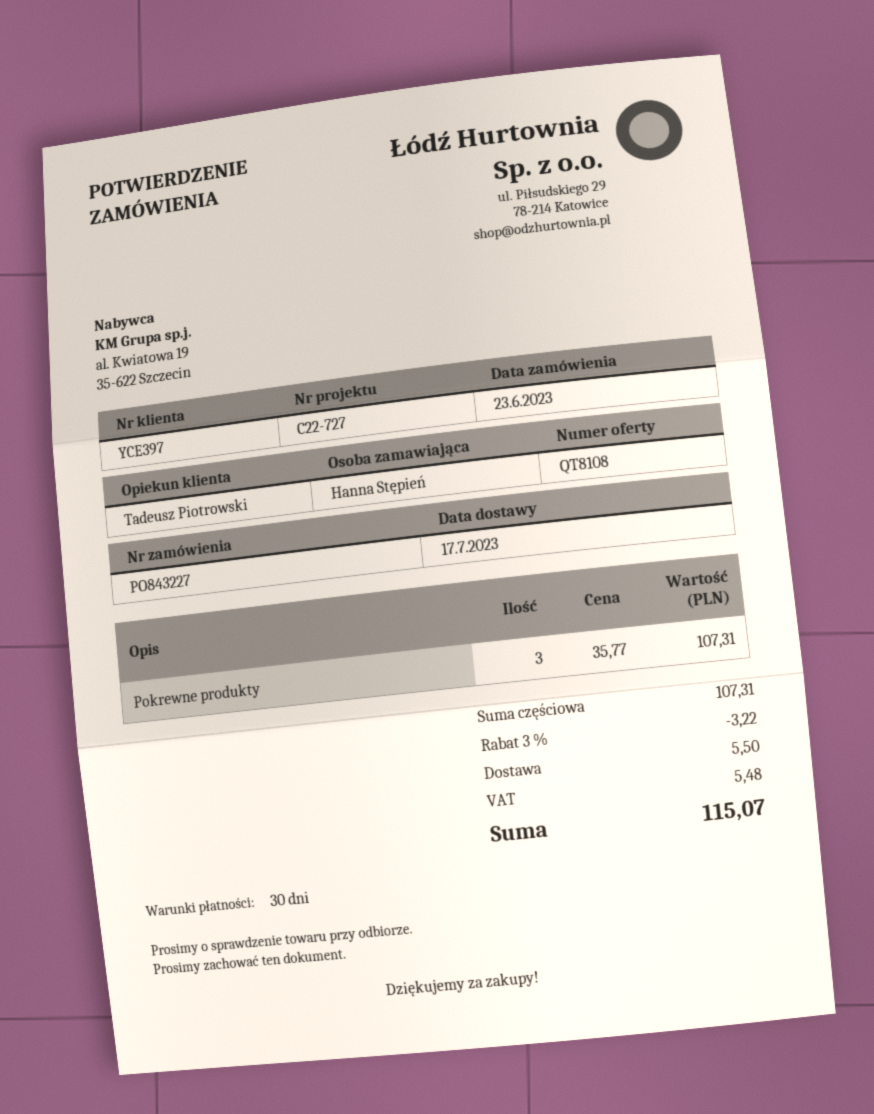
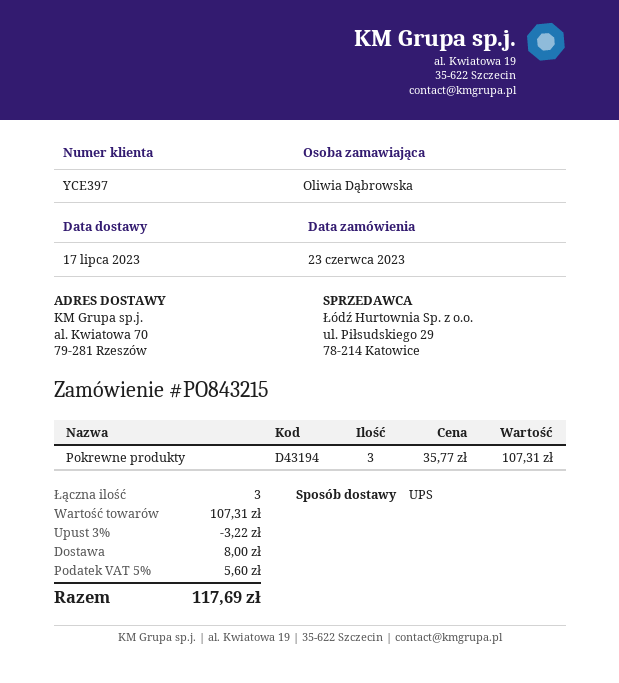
order number: PO843227 -> PO843215
ordered by: Hanna Stępień -> Oliwia Dąbrowska
shipping: 5.50 -> 8.00
tax: 5.48 -> 5.60
total: 115.07 -> 117.69

